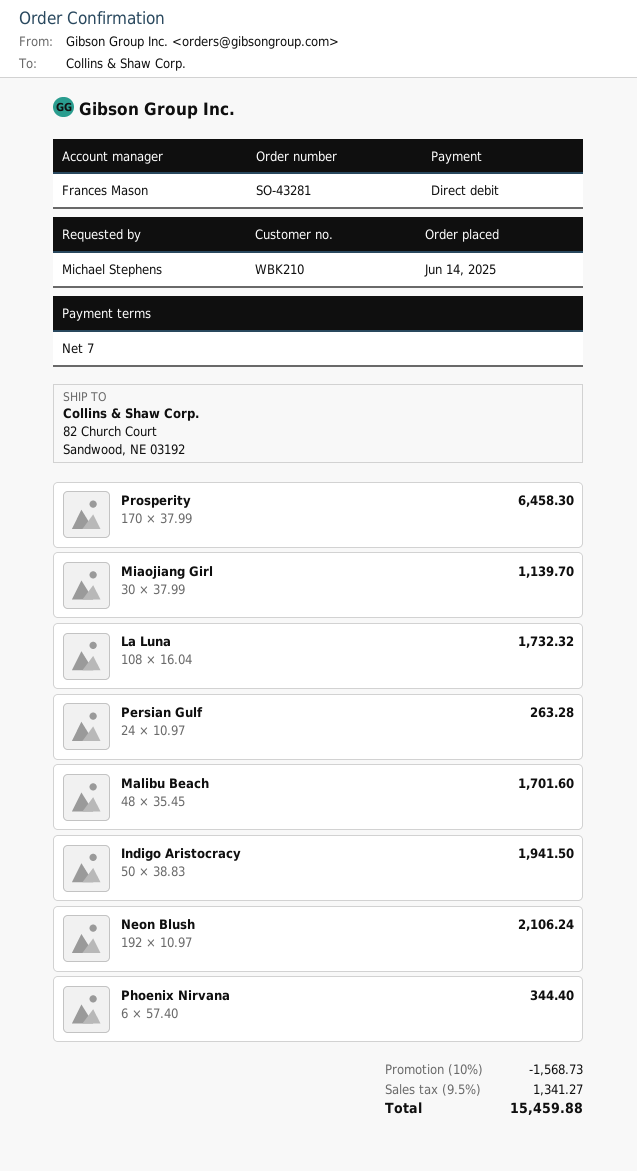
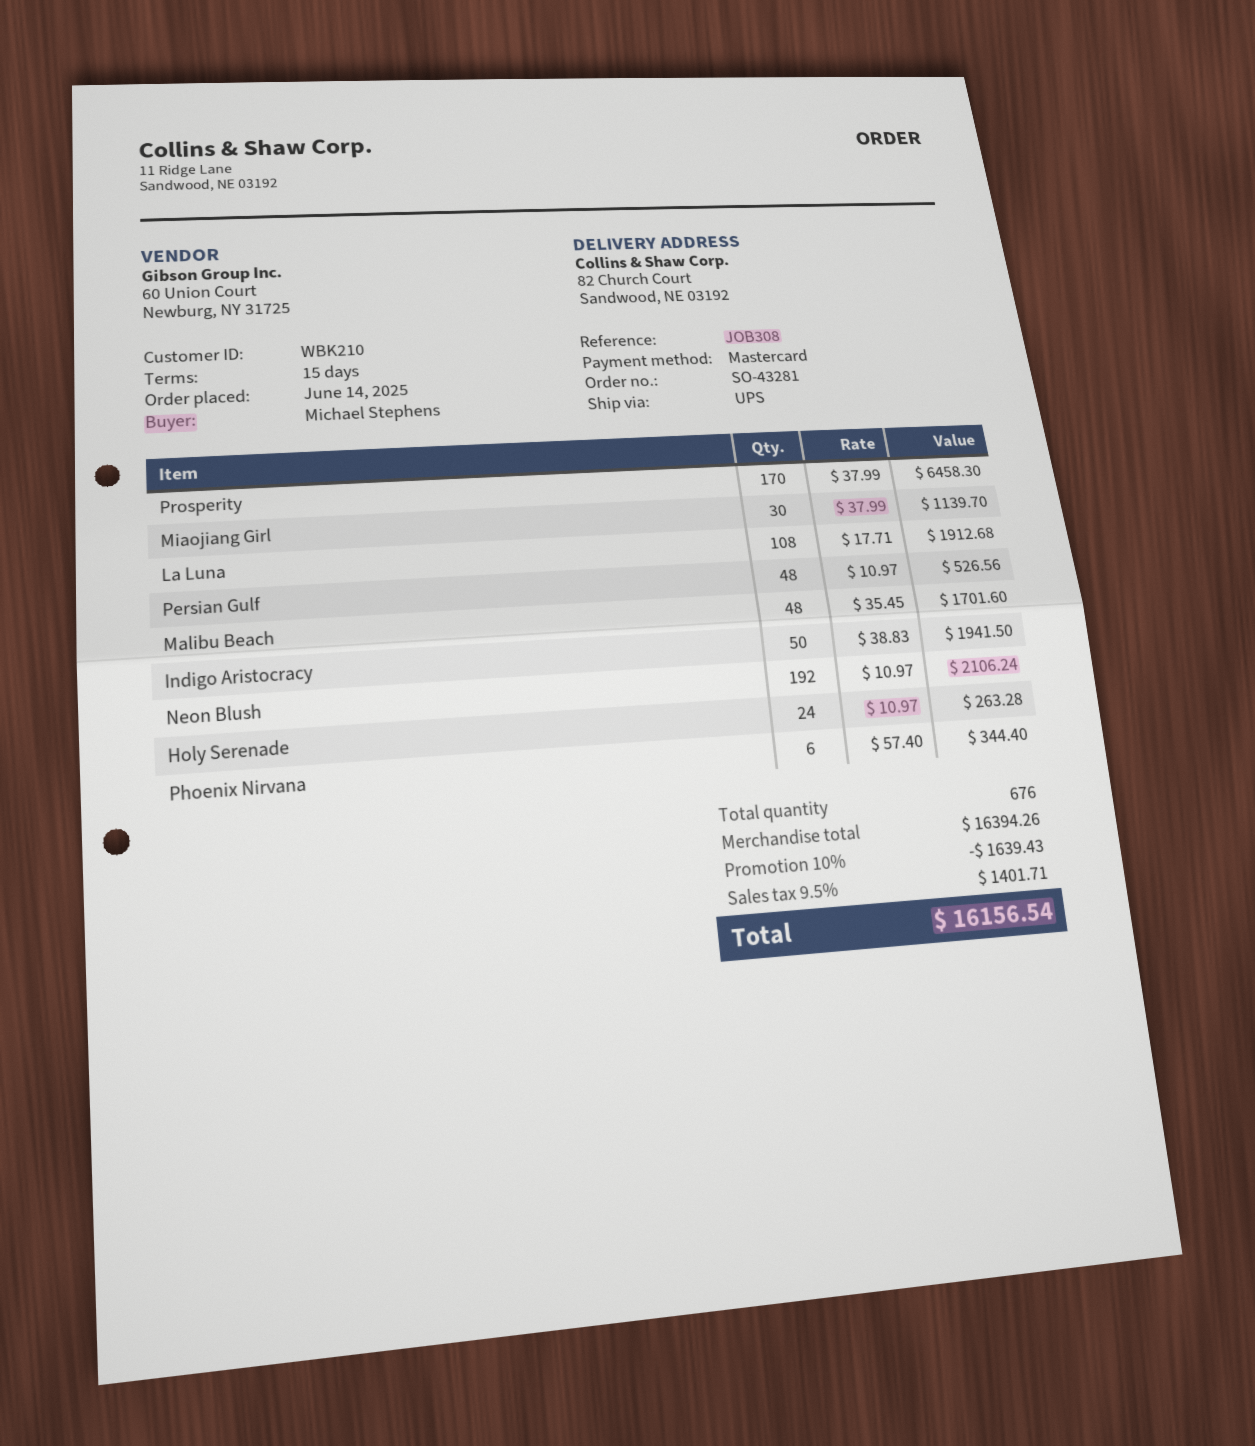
payment terms: 7 days -> 15 days
payment method: direct debit -> Mastercard
La Luna: 108 x 16.04 = 1732.32 -> 108 x 17.71 = 1912.68
Persian Gulf: 24 x 10.97 = 263.28 -> 48 x 10.97 = 526.56
Holy Serenade: none -> 24 x 10.97 = 263.28
discount: 10% = 1568.73 -> 10% = 1639.43
tax: 9.5% = 1341.27 -> 9.5% = 1401.71
total: 15459.88 -> 16156.54

